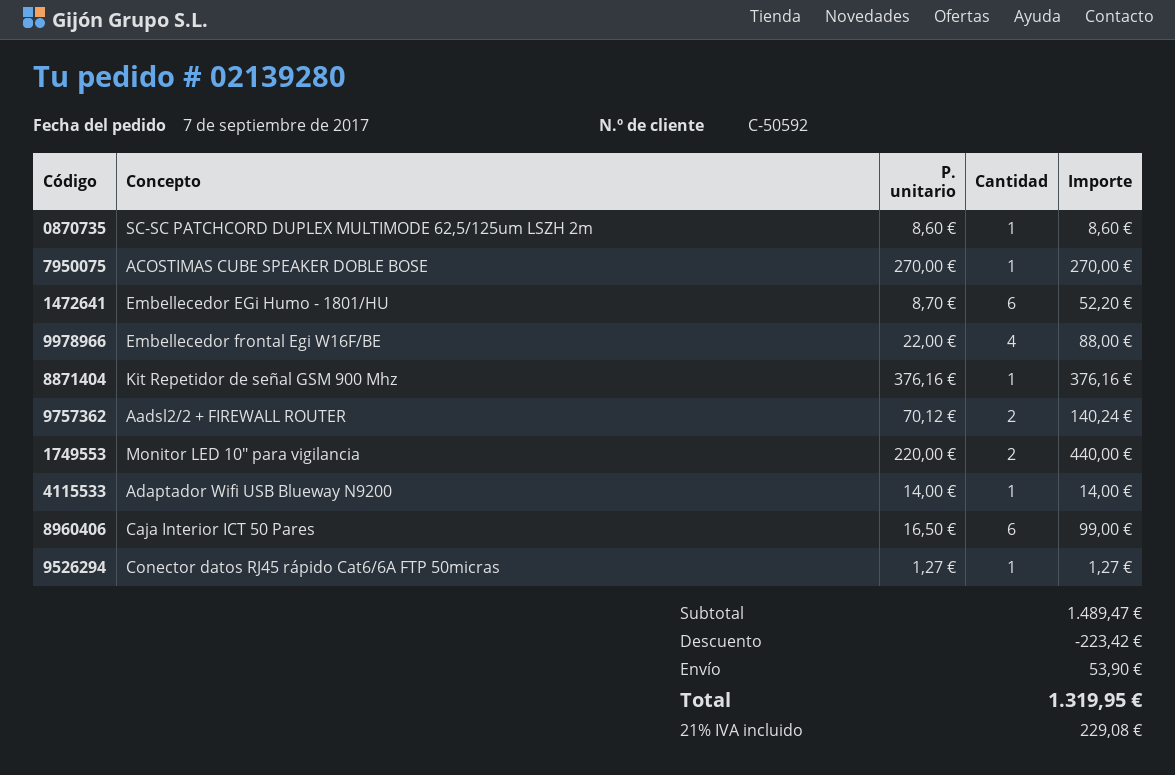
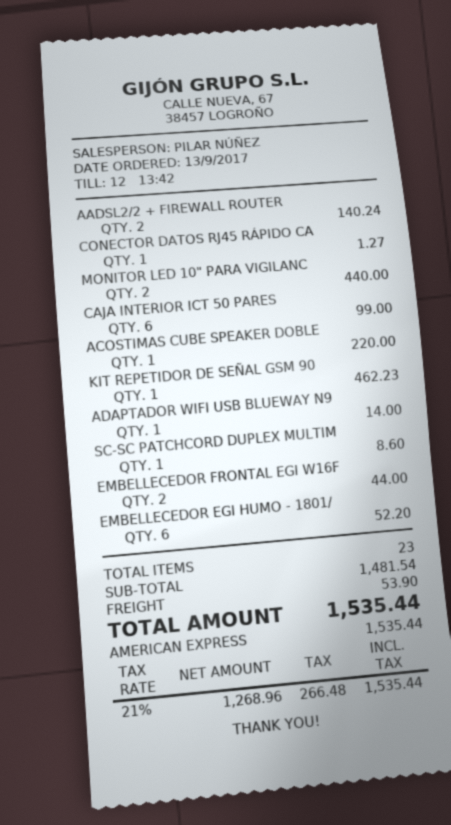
order date: 2017-09-07 -> 2017-09-13
ACOSTIMAS CUBE SPEAKER DOBLE BOSE: 1 for 270.00 -> 1 for 220.00
Embellecedor frontal Egi W16F/BE: 4 for 88.00 -> 2 for 44.00
Kit Repetidor de señal GSM 900 Mhz: 1 for 376.16 -> 1 for 462.23
subtotal: 1489.47 -> 1481.54
discount: 223.42 -> none
tax: 21% = 229.08 -> 21% = 266.48
total: 1319.95 -> 1535.44

